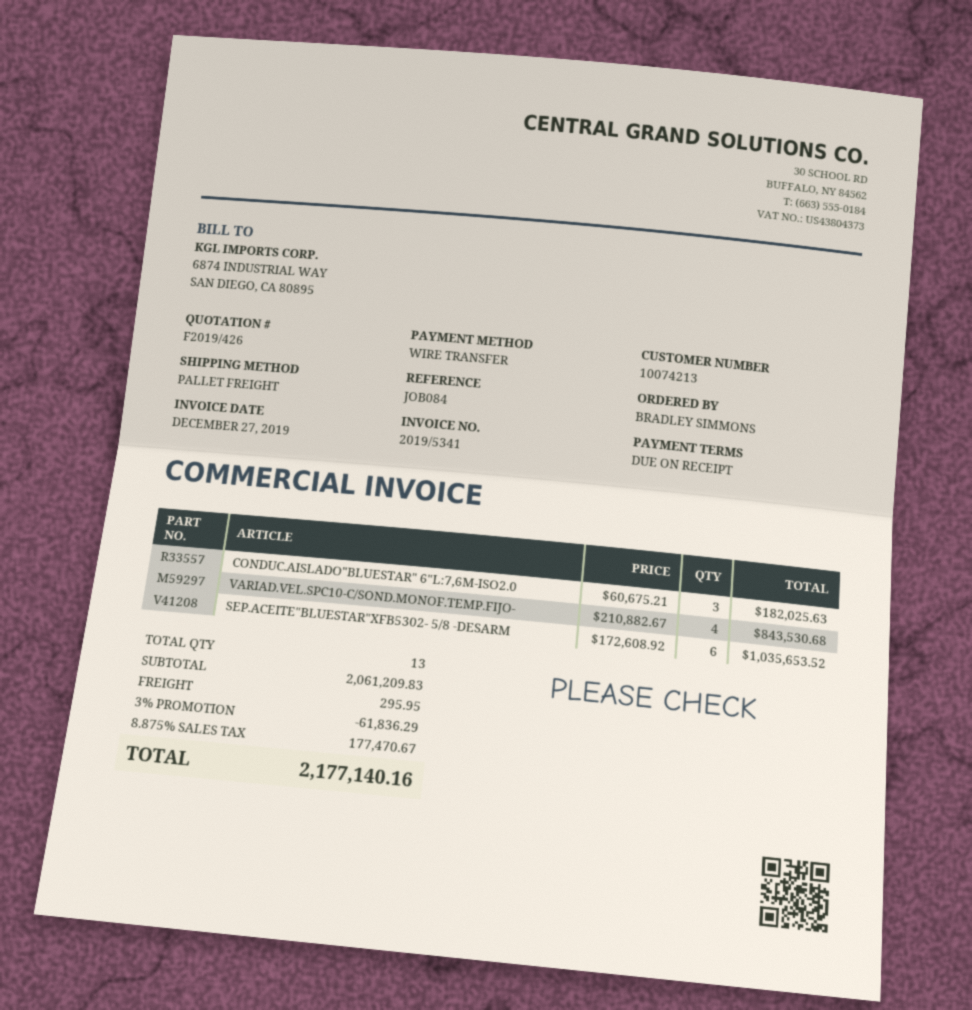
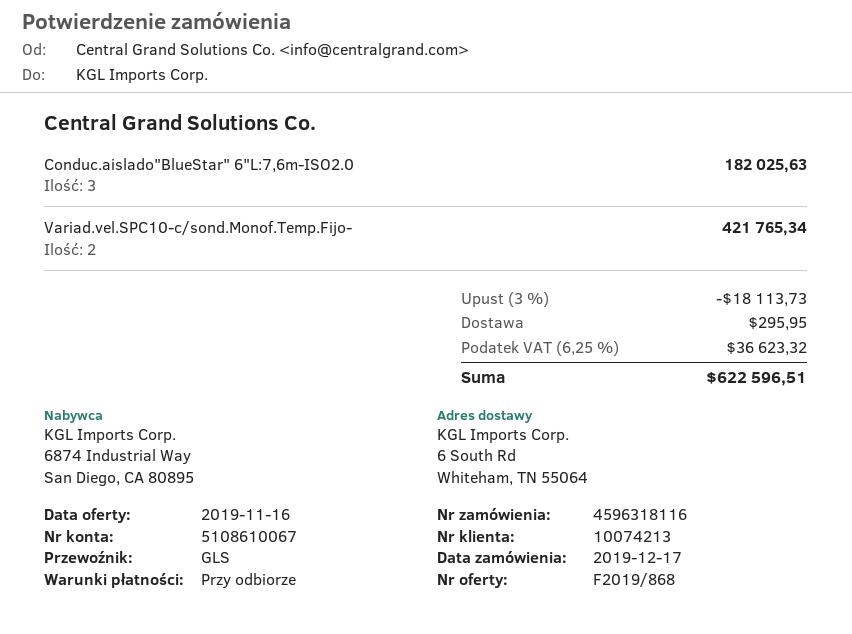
quote number: F2019/426 -> F2019/868
shipping method: pallet freight -> GLS
VARIAD.VEL.SPC10-C/SOND.MONOF.TEMP.FIJO-: 4 for 843530.68 -> 2 for 421765.34
SEP.ACEITE"BLUESTAR"XFB5302- 5/8 -DESARM: 6 for 1035653.52 -> none
discount: 3% = 61836.29 -> 3% = 18113.73
tax: 8.875% = 177470.67 -> 6.25% = 36623.32
total: 2177140.16 -> 622596.51

